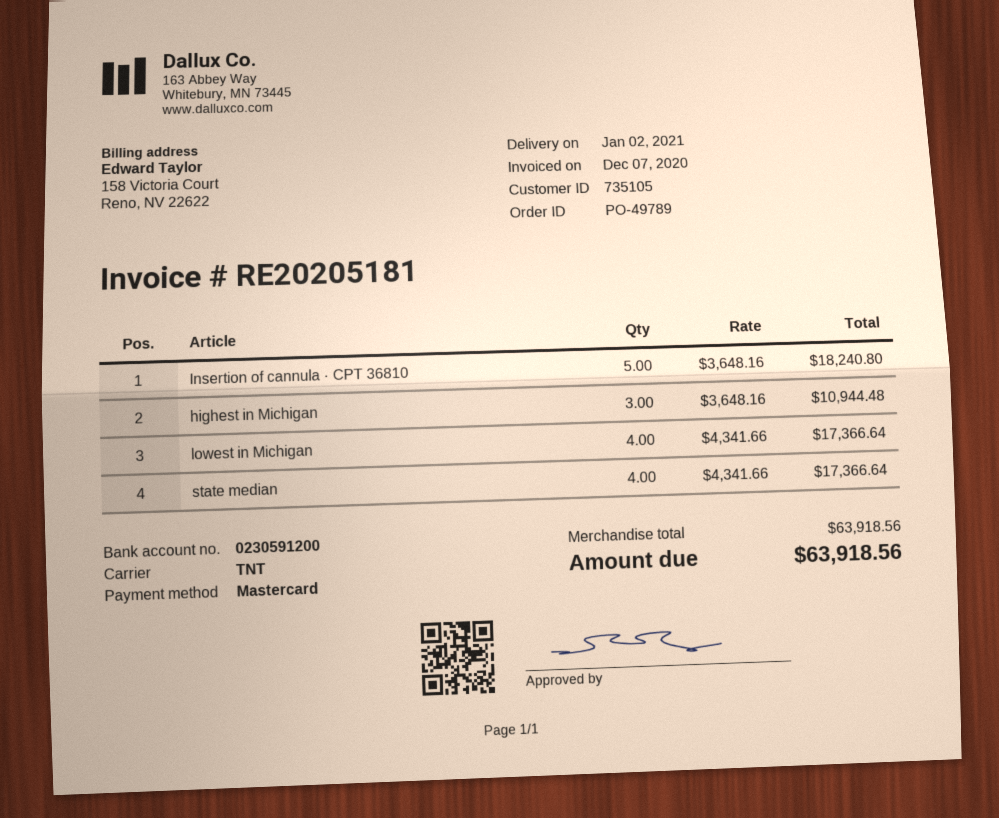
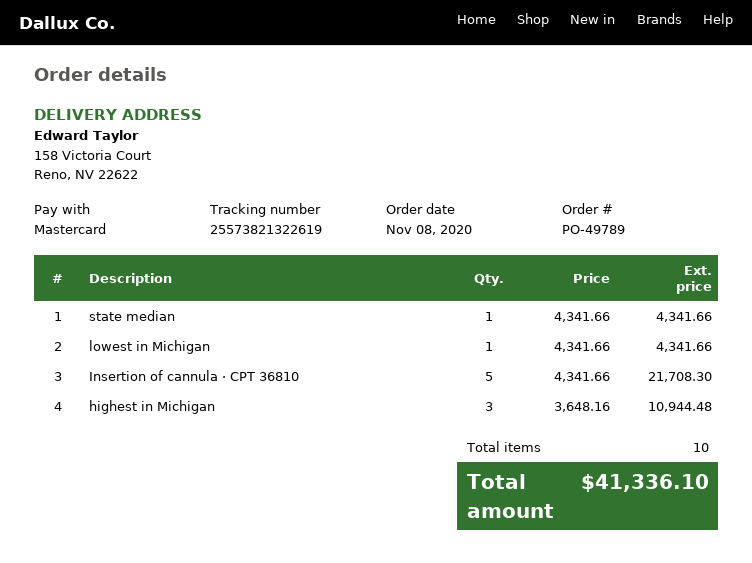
Insertion of cannula · CPT 36810: 5 x 3648.16 = 18240.80 -> 5 x 4341.66 = 21708.30
lowest in Michigan: 4 x 4341.66 = 17366.64 -> 1 x 4341.66 = 4341.66
state median: 4 x 4341.66 = 17366.64 -> 1 x 4341.66 = 4341.66
total: 63918.56 -> 41336.10

